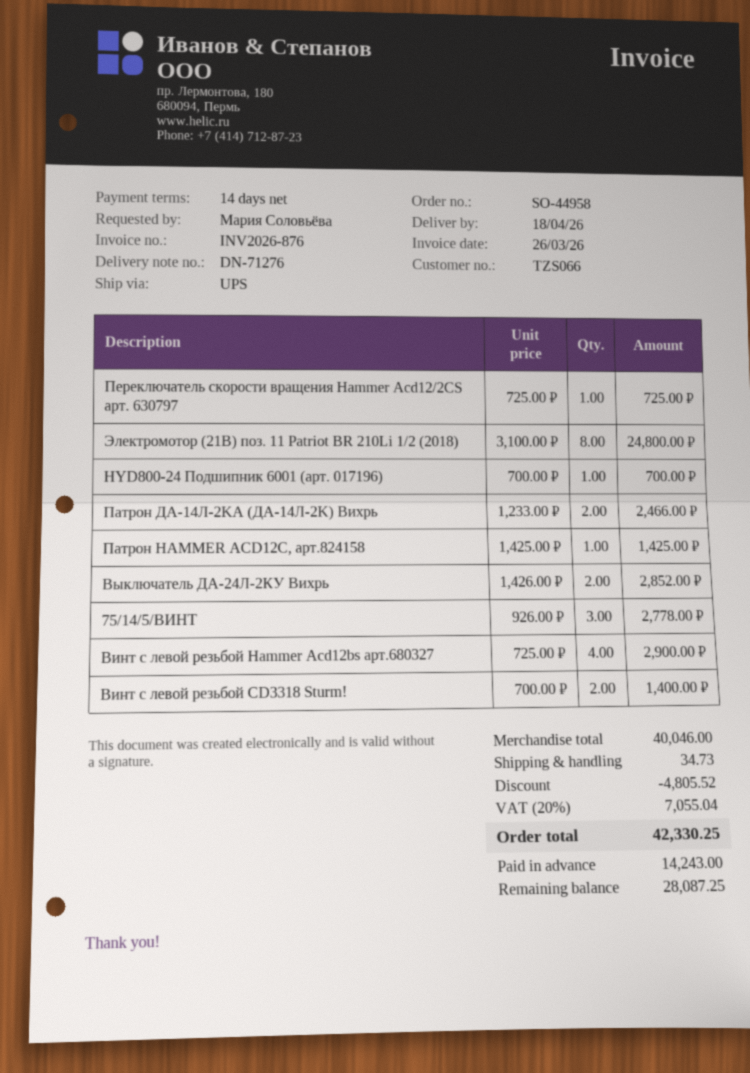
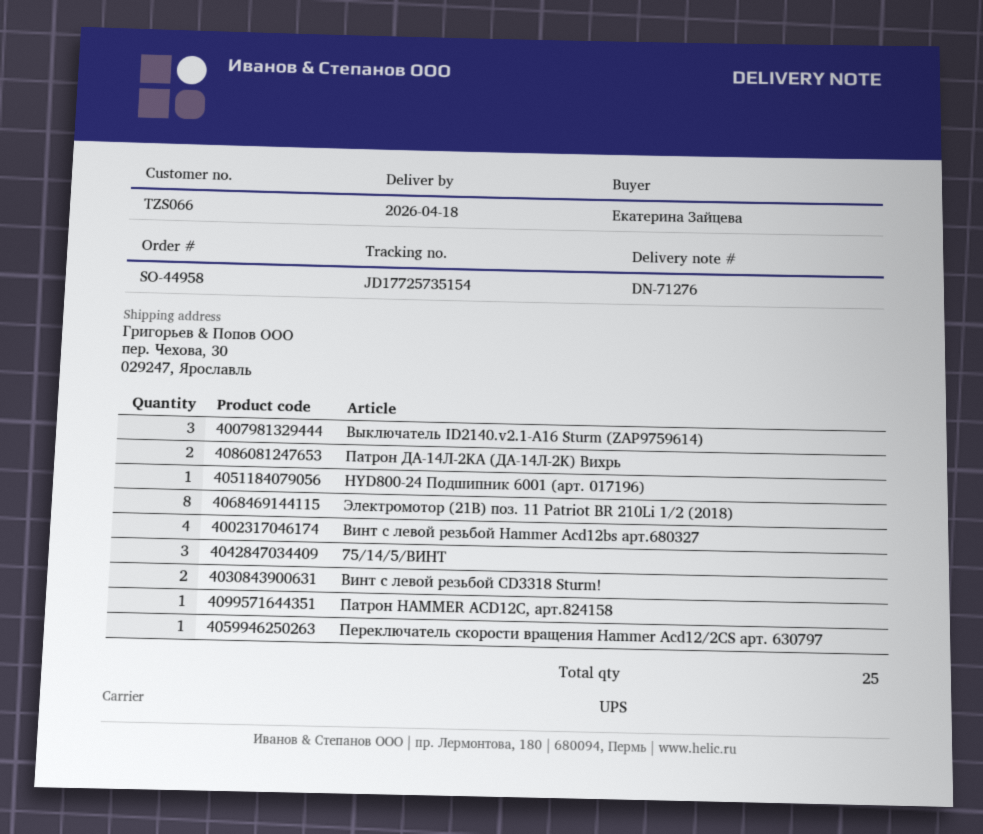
ordered by: Мария Соловьёва -> Екатерина Зайцева
Выключатель ДА-24Л-2КУ Вихрь: 2 -> none
Выключатель ID2140.v2.1-A16 Sturm (ZAP9759614): none -> 3

